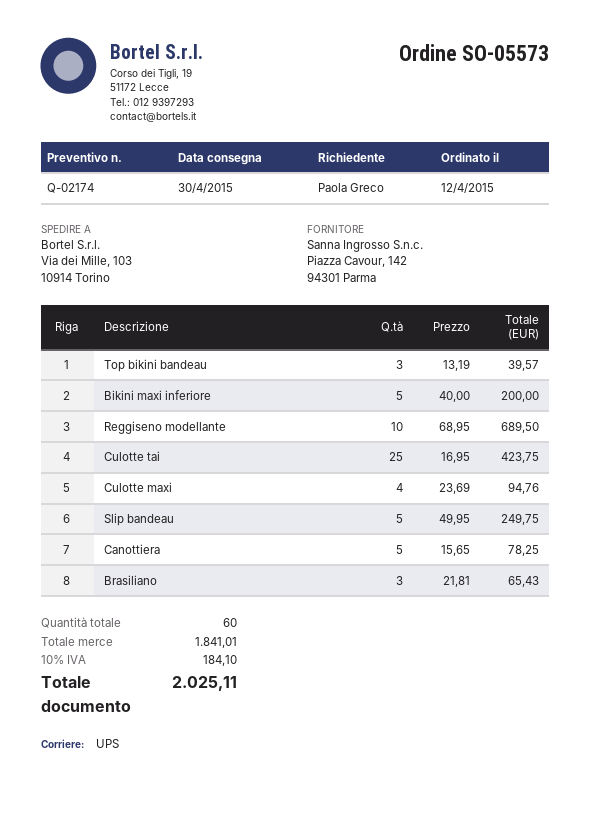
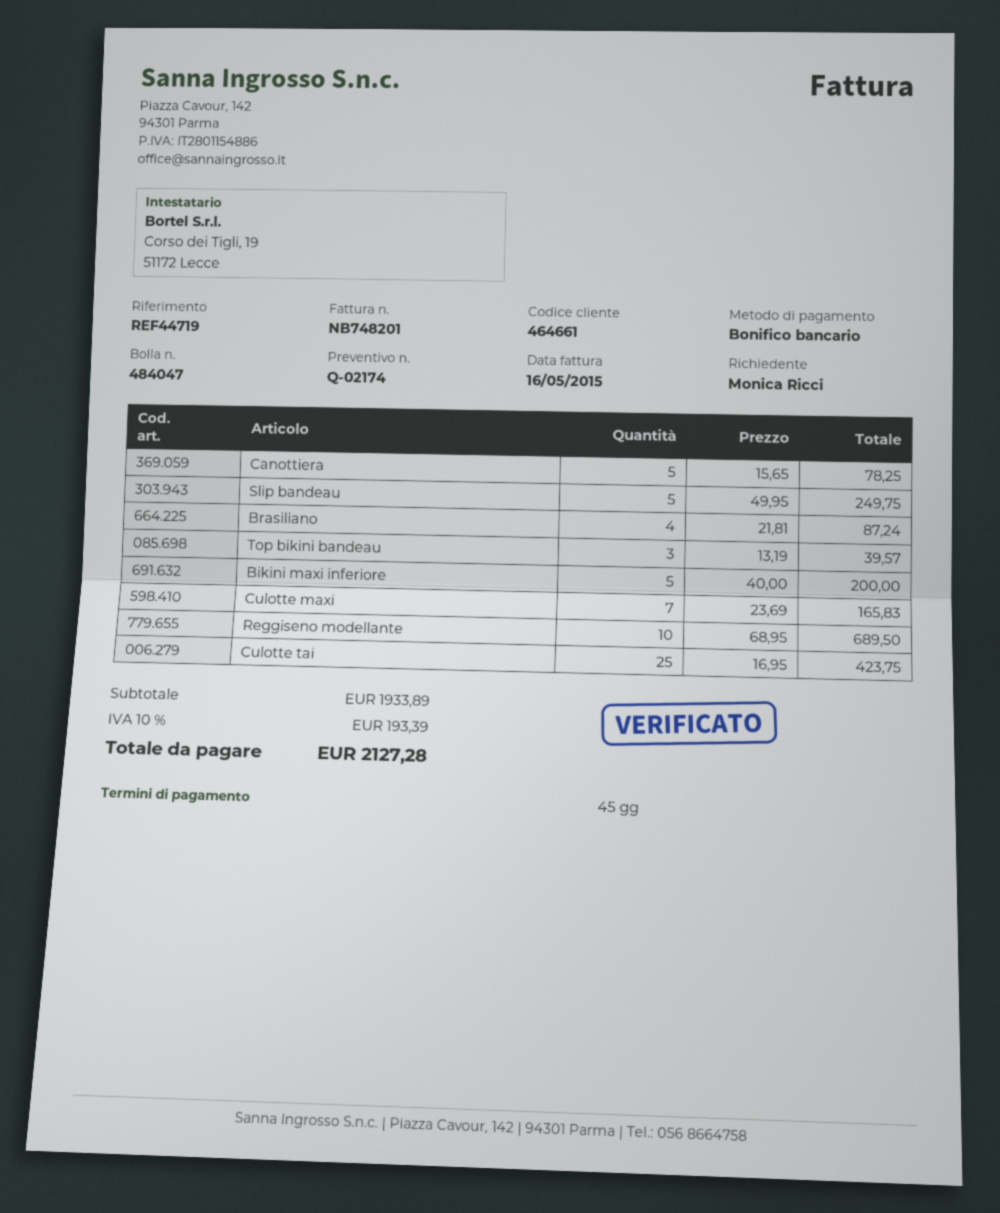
ordered by: Paola Greco -> Monica Ricci
Culotte maxi: 4 x 23.69 = 94.76 -> 7 x 23.69 = 165.83
Brasiliano: 3 x 21.81 = 65.43 -> 4 x 21.81 = 87.24
subtotal: 1841.01 -> 1933.89
tax: 10% = 184.10 -> 10% = 193.39
total: 2025.11 -> 2127.28

